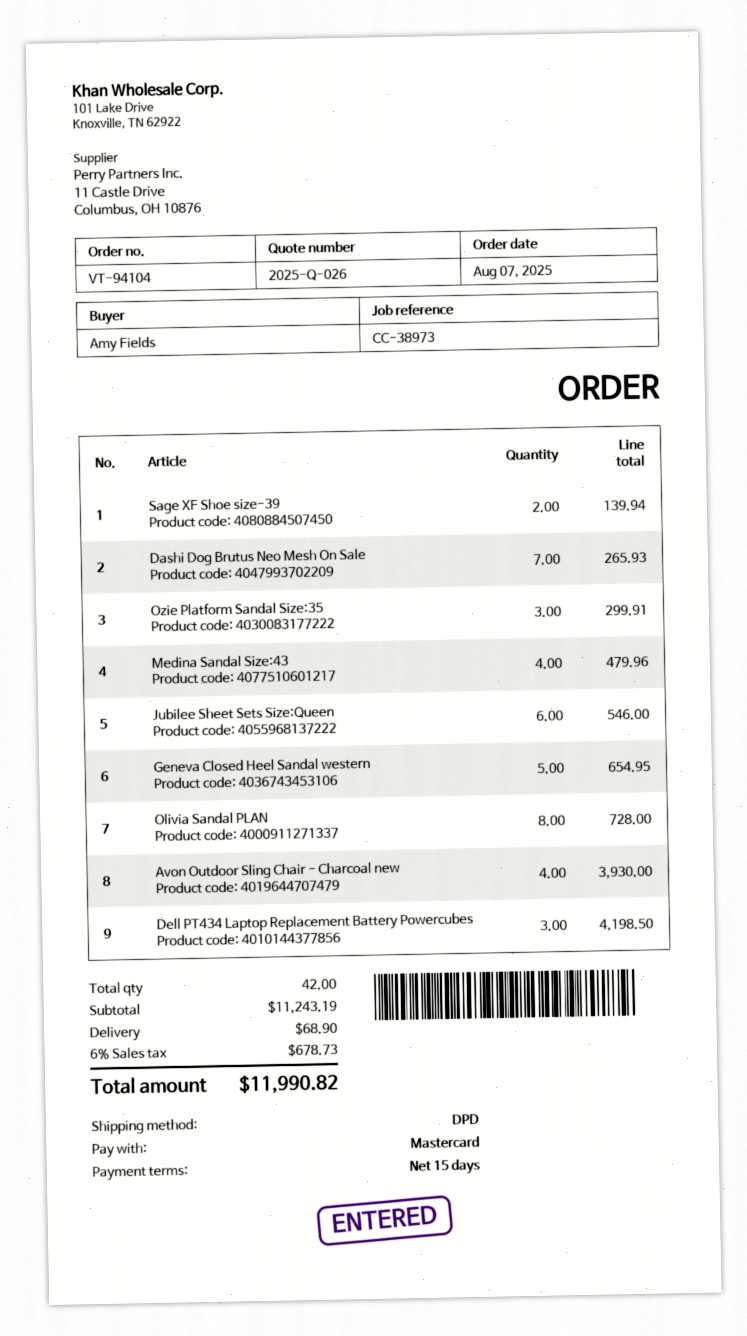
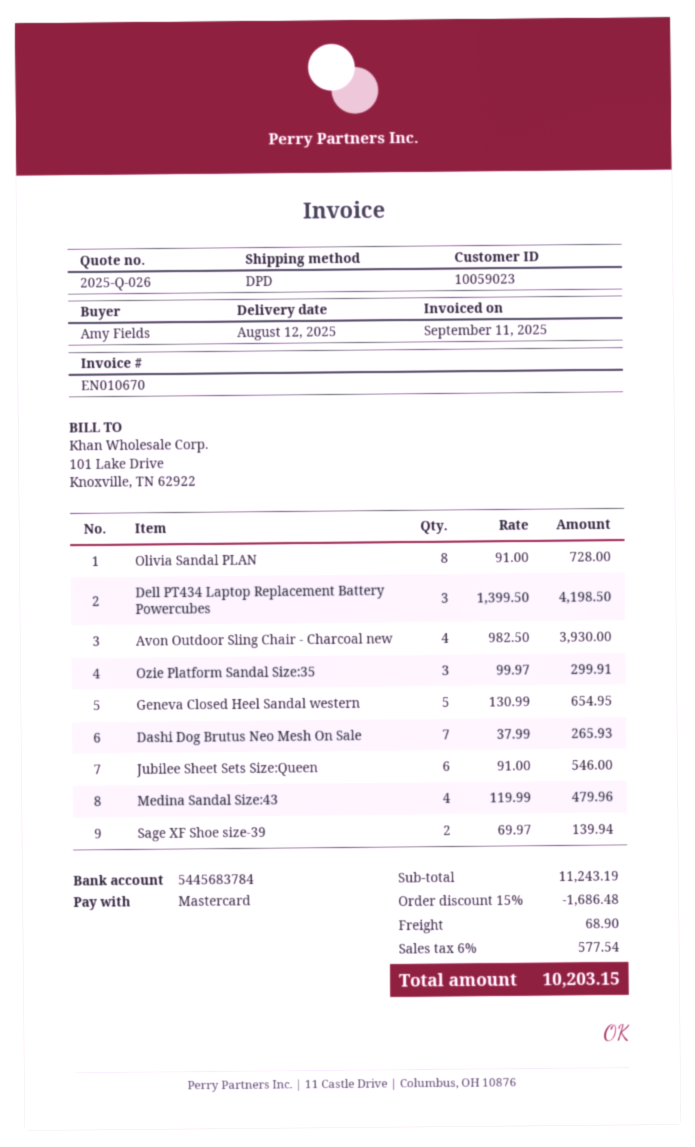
discount: none -> 15% = 1686.48
tax: 6% = 678.73 -> 6% = 577.54
total: 11990.82 -> 10203.15

